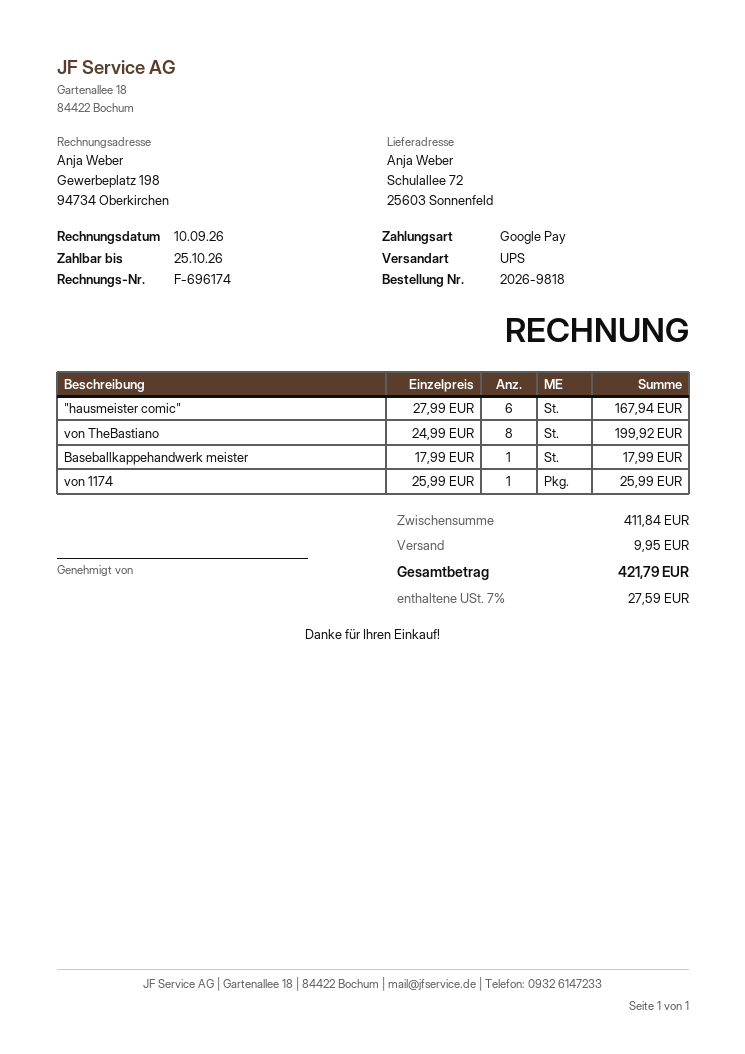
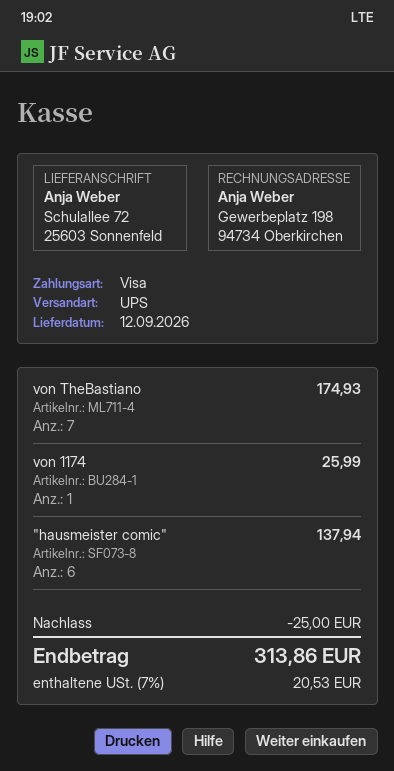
payment method: Google Pay -> Visa
"hausmeister comic": 6 for 167.94 -> 6 for 137.94
von TheBastiano: 8 for 199.92 -> 7 for 174.93
Baseballkappehandwerk meister: 1 for 17.99 -> none
discount: none -> 25.00
shipping: 9.95 -> none
tax: 7% = 27.59 -> 7% = 20.53
total: 421.79 -> 313.86

